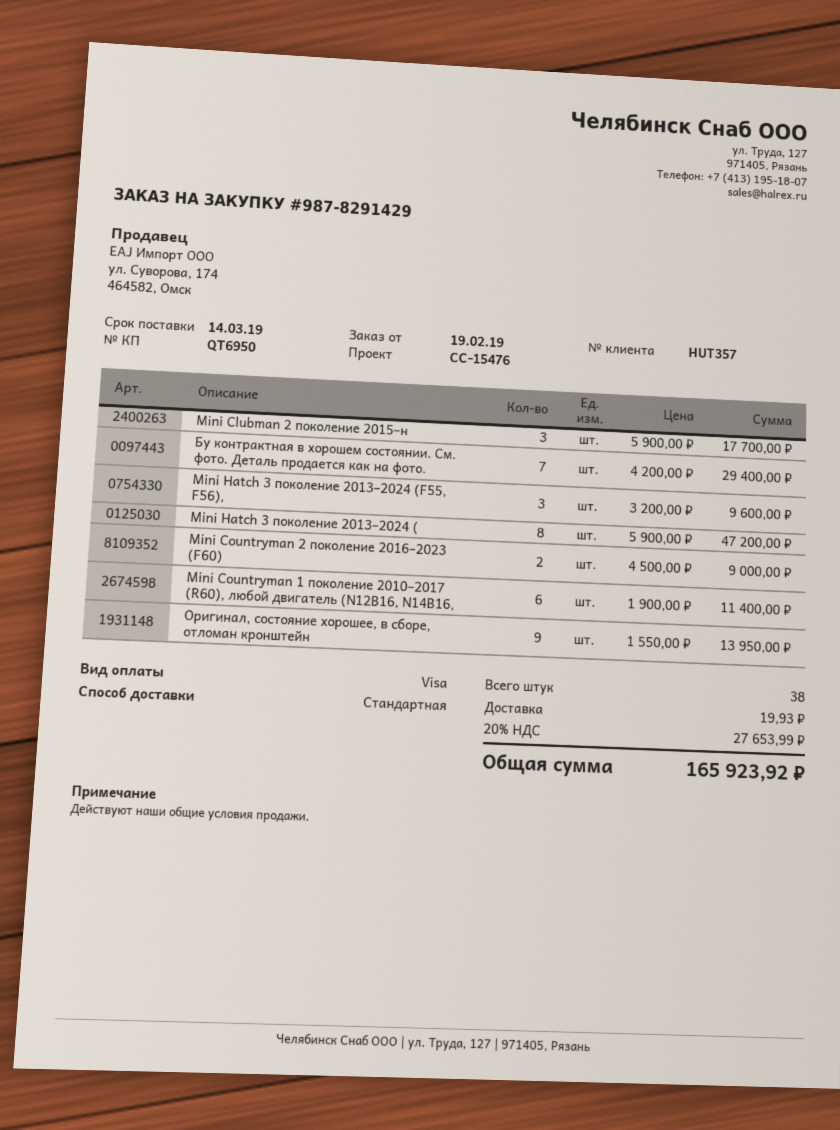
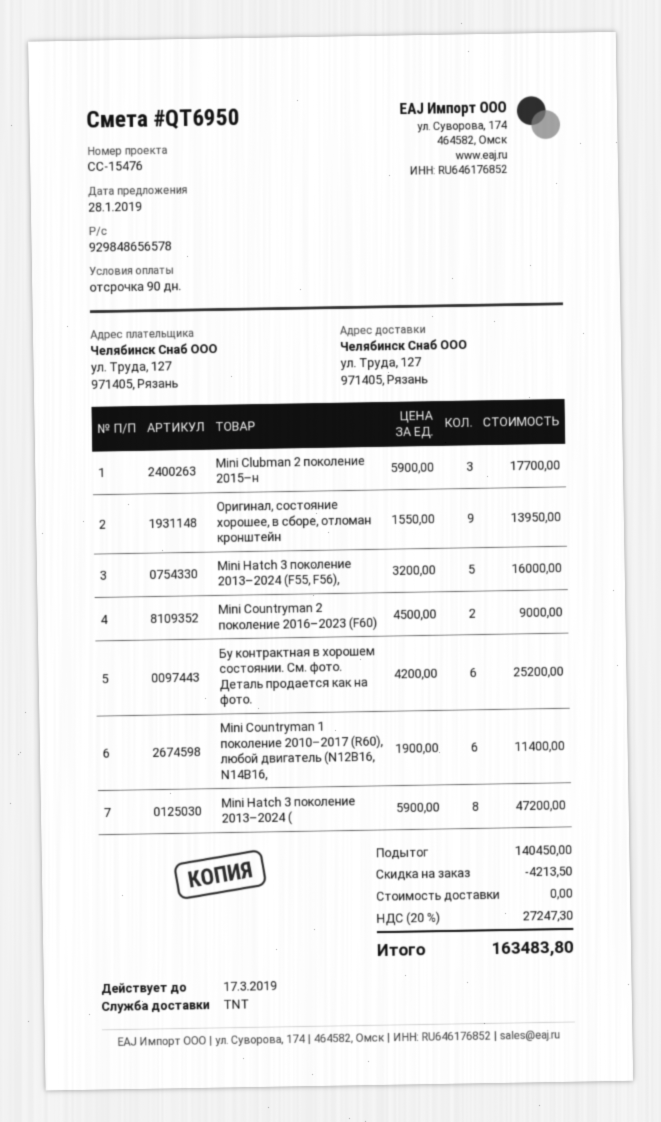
shipping method: standard -> TNT
Бу контрактная в хорошем состоянии. См. фото. Деталь продается как на фото.: 7 x 4200.00 = 29400.00 -> 6 x 4200.00 = 25200.00
Mini Hatch 3 поколение 2013–2024 (F55, F56),: 3 x 3200.00 = 9600.00 -> 5 x 3200.00 = 16000.00
discount: none -> 4213.50
shipping: 19.93 -> 0.00
tax: 20% = 27653.99 -> 20% = 27247.30
total: 165923.92 -> 163483.80

